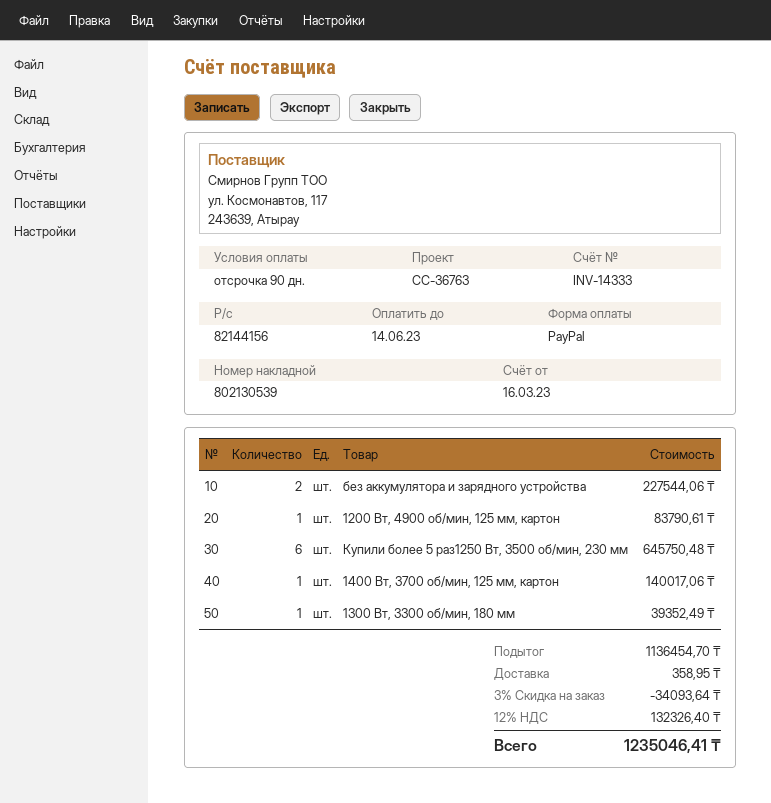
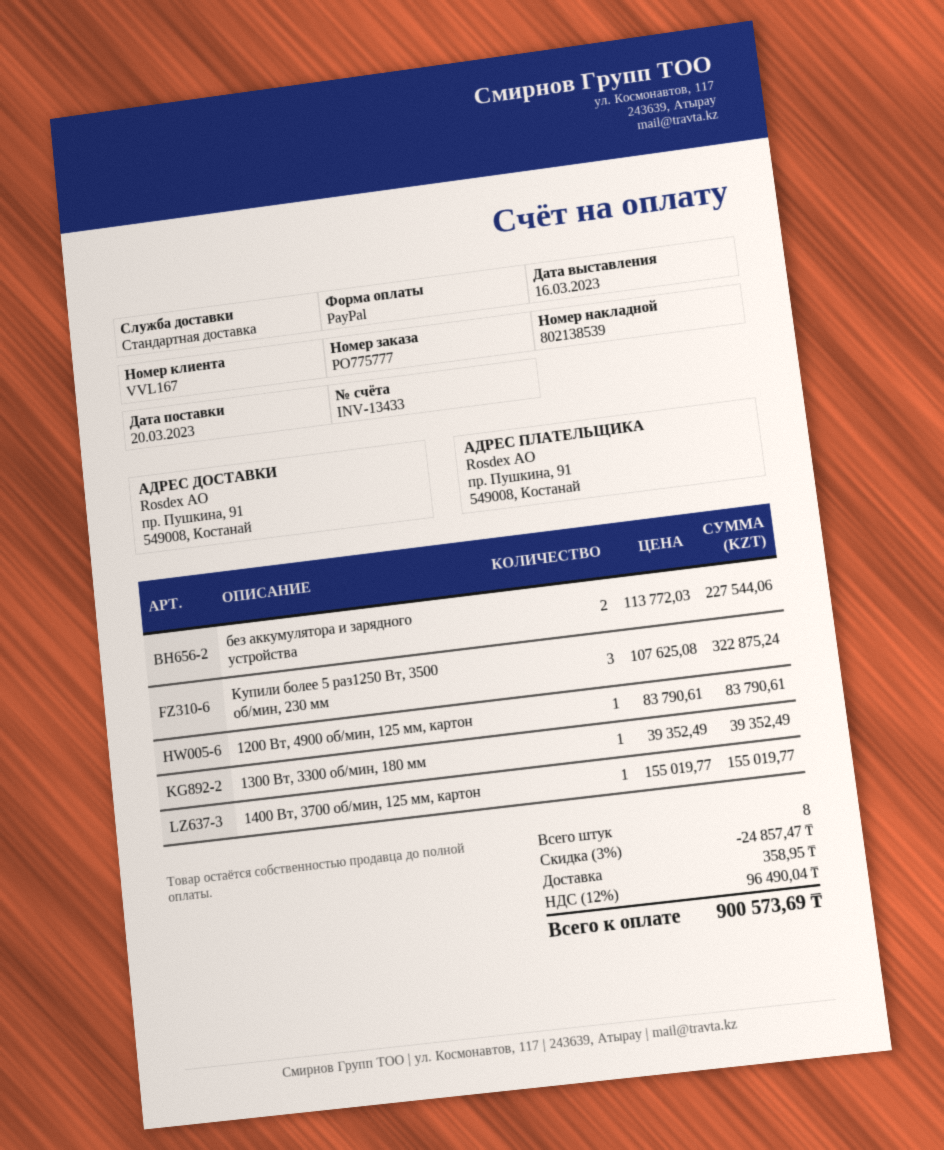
delivery note number: 802130539 -> 802138539
invoice number: INV-14333 -> INV-13433
Купили более 5 раз1250 Вт, 3500 об/мин, 230 мм: 6 for 645750.48 -> 3 for 322875.24
1400 Вт, 3700 об/мин, 125 мм, картон: 1 for 140017.06 -> 1 for 155019.77
discount: 3% = 34093.64 -> 3% = 24857.47
tax: 12% = 132326.40 -> 12% = 96490.04
total: 1235046.41 -> 900573.69

